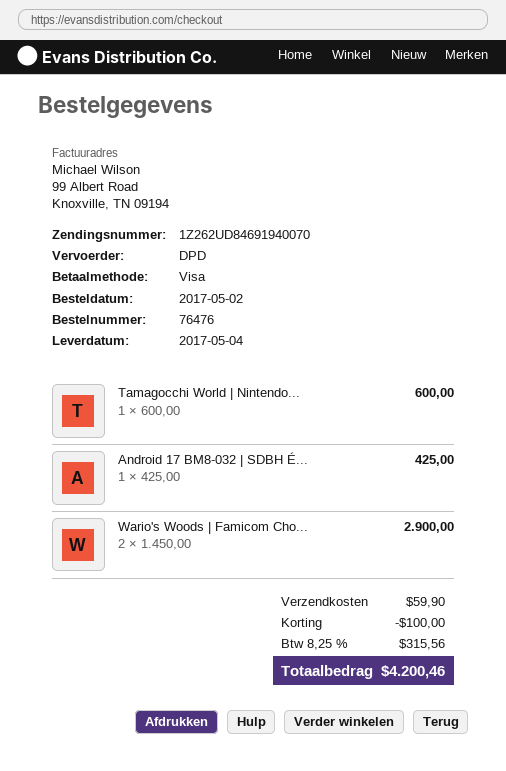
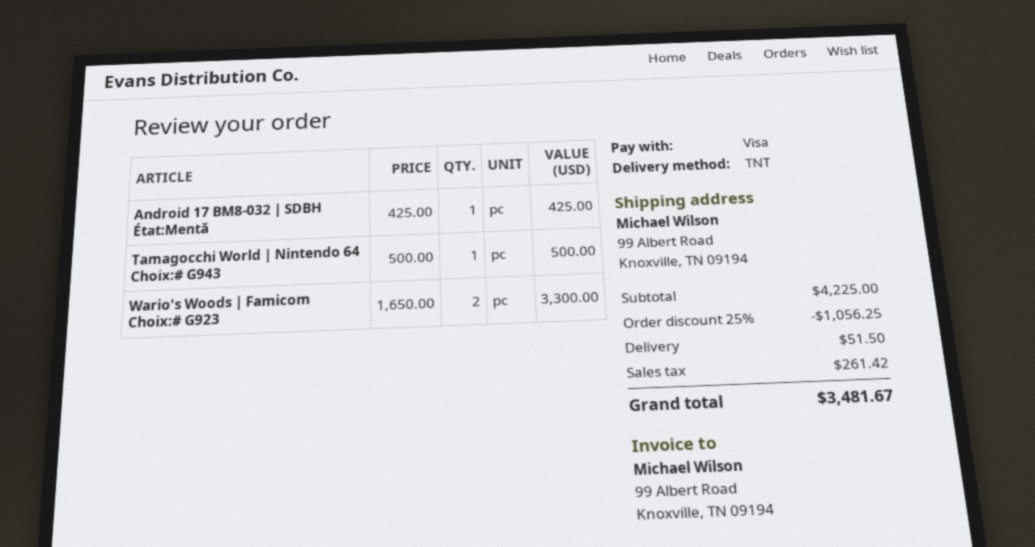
shipping method: DPD -> TNT
Tamagocchi World | Nintendo...: 1 x 600.00 = 600.00 -> 1 x 500.00 = 500.00
Wario's Woods | Famicom Cho...: 2 x 1450.00 = 2900.00 -> 2 x 1650.00 = 3300.00
discount: 100.00 -> 1056.25
shipping: 59.90 -> 51.50
tax: 315.56 -> 261.42
total: 4200.46 -> 3481.67

